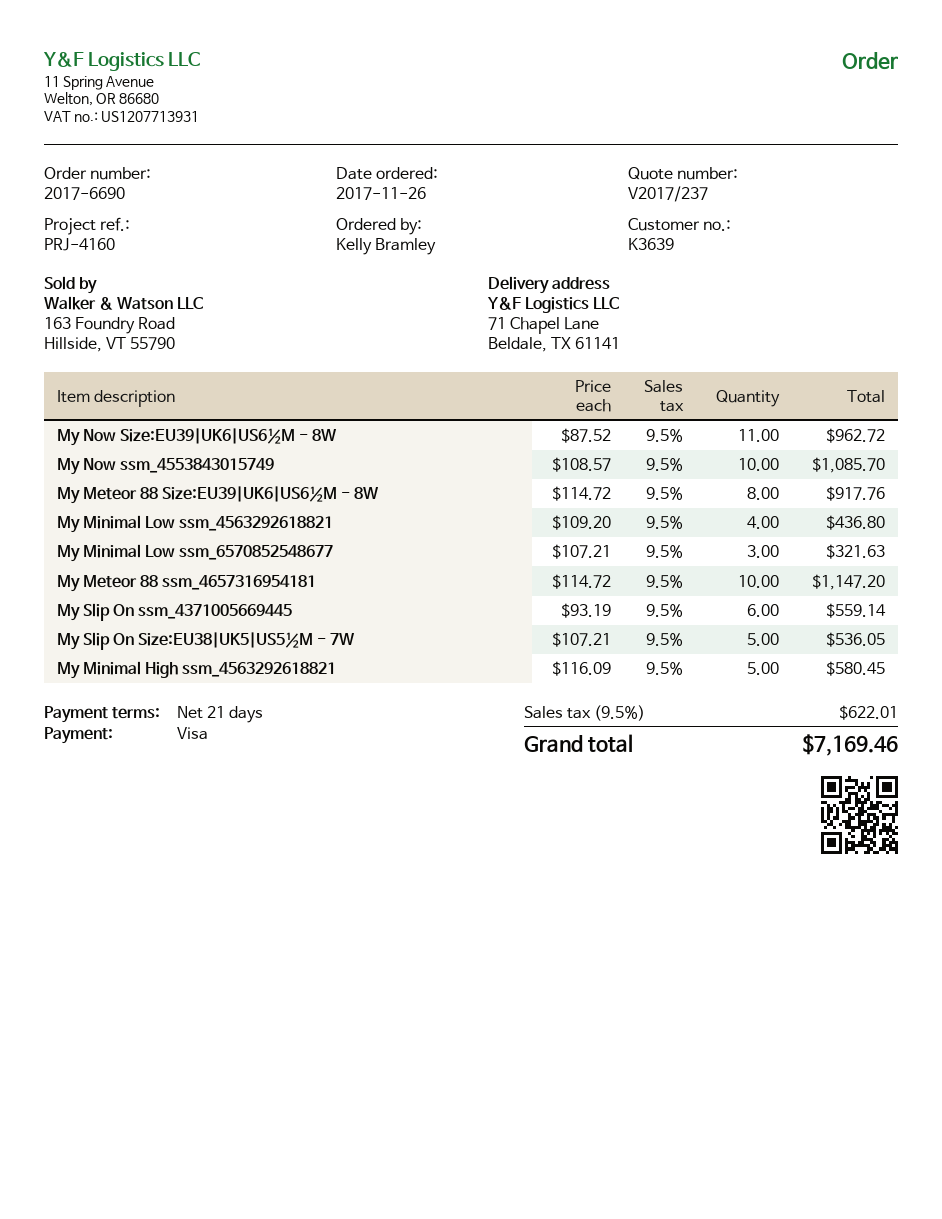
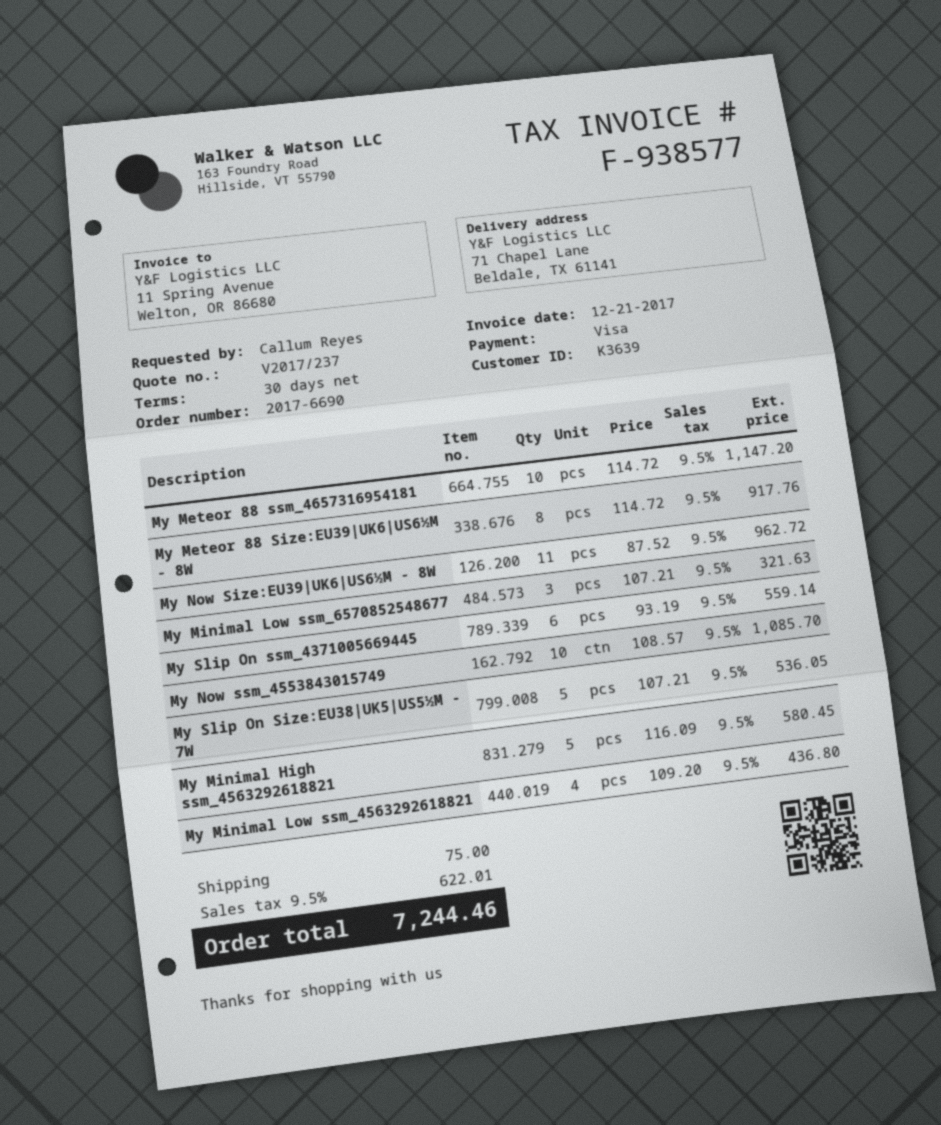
payment terms: 21 days -> 30 days
ordered by: Kelly Bramley -> Callum Reyes
shipping: none -> 75.00
total: 7169.46 -> 7244.46

